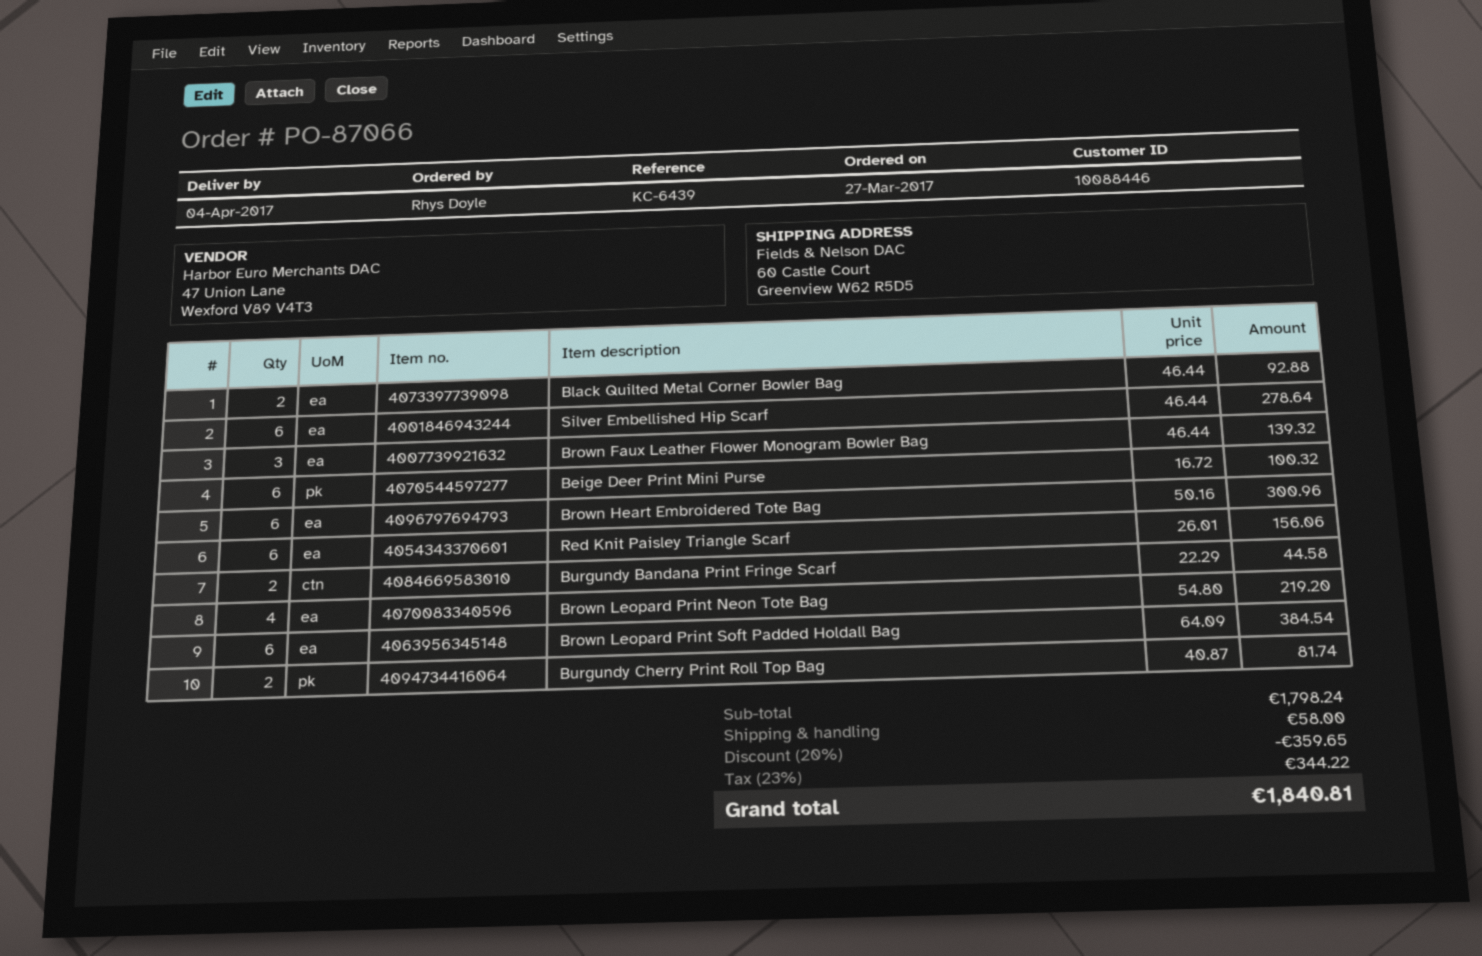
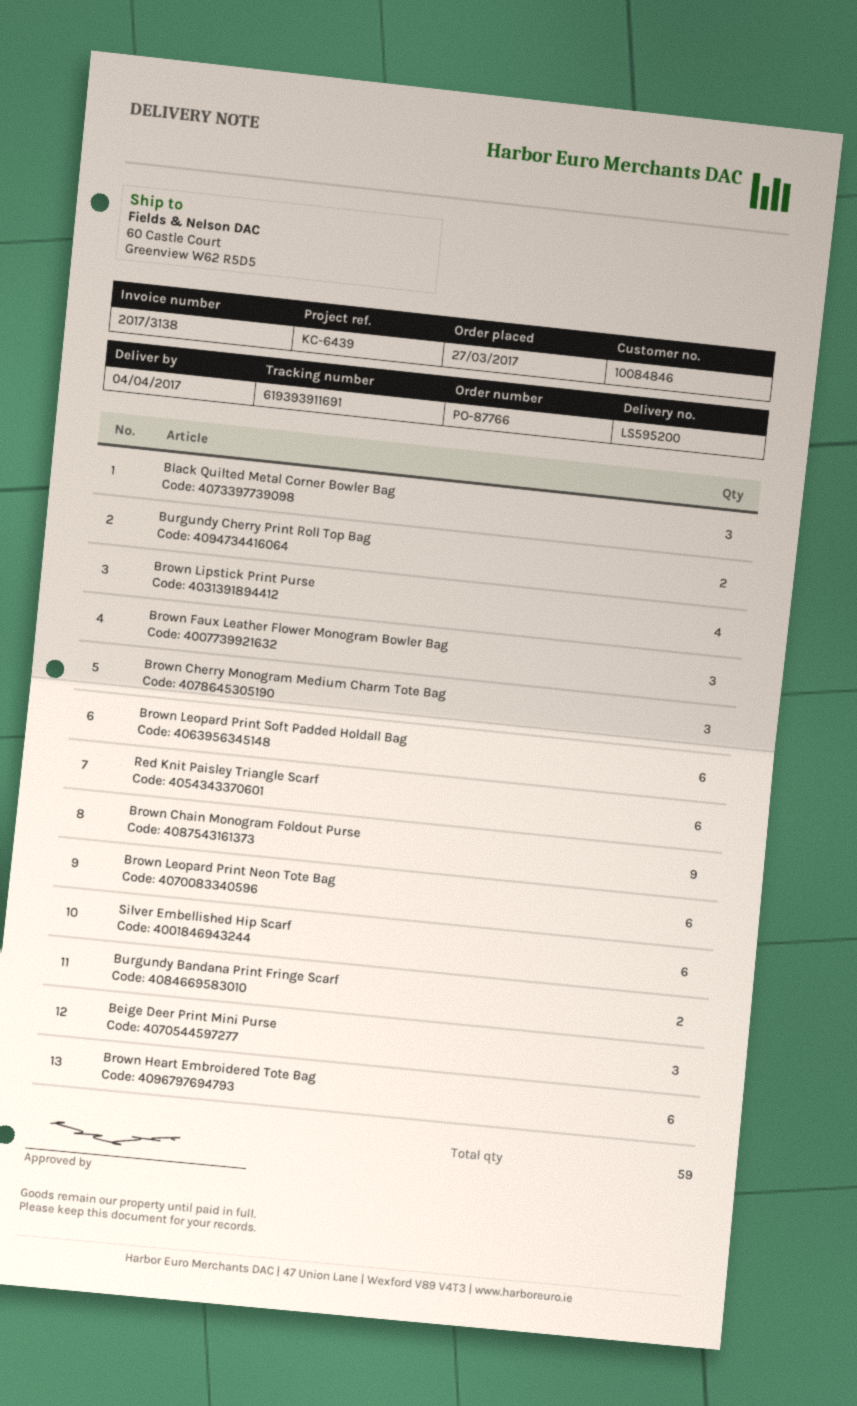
order number: PO-87066 -> PO-87766
customer number: 10088446 -> 10084846
Black Quilted Metal Corner Bowler Bag: 2 -> 3
Beige Deer Print Mini Purse: 6 -> 3
Brown Leopard Print Neon Tote Bag: 4 -> 6
Brown Lipstick Print Purse: none -> 4
Brown Cherry Monogram Medium Charm Tote Bag: none -> 3
Brown Chain Monogram Foldout Purse: none -> 9

